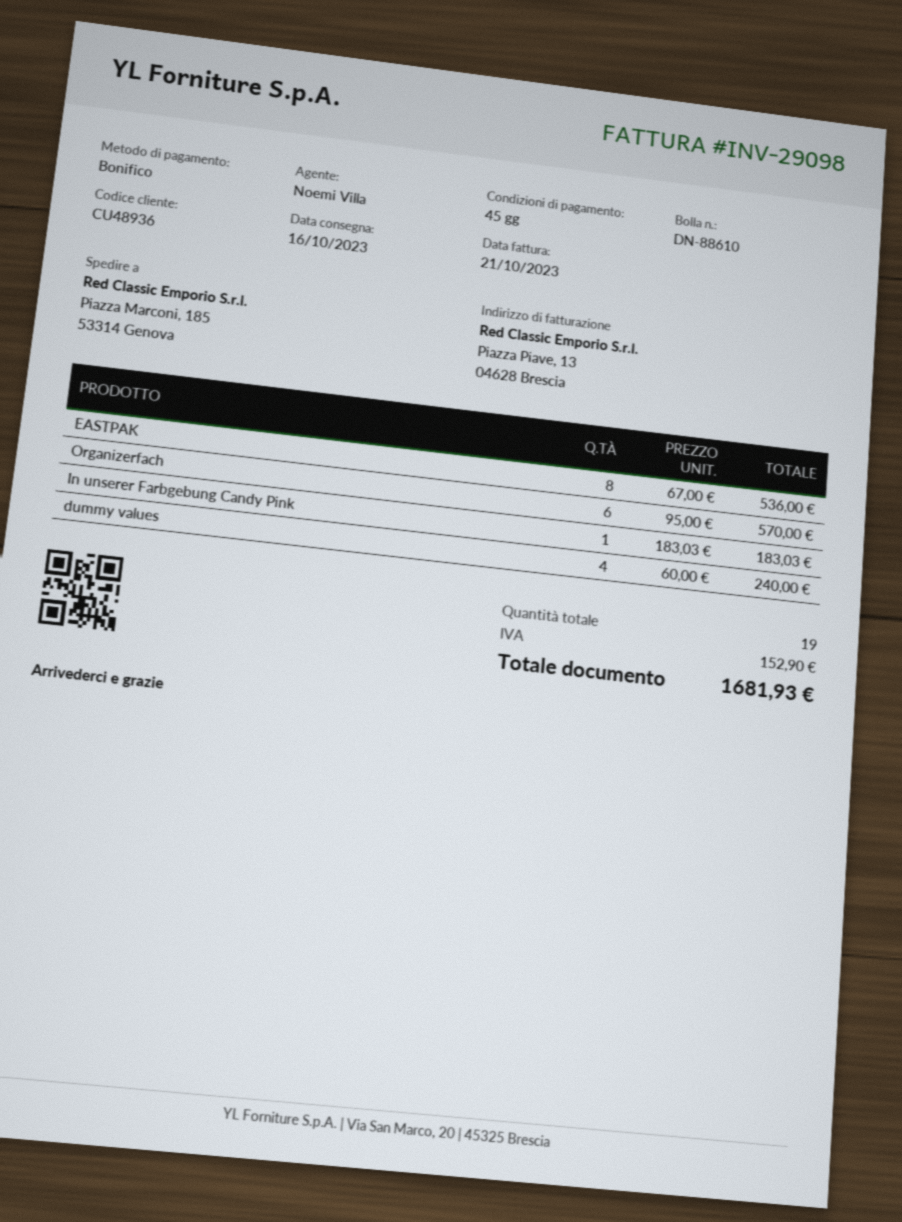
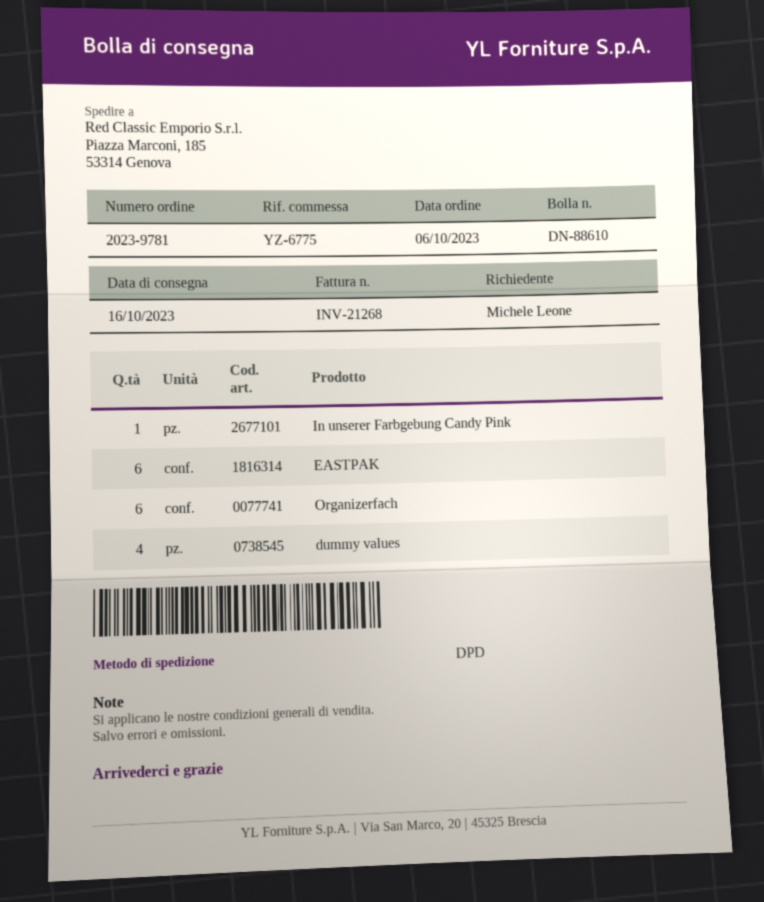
invoice number: INV-29098 -> INV-21268
EASTPAK: 8 -> 6

